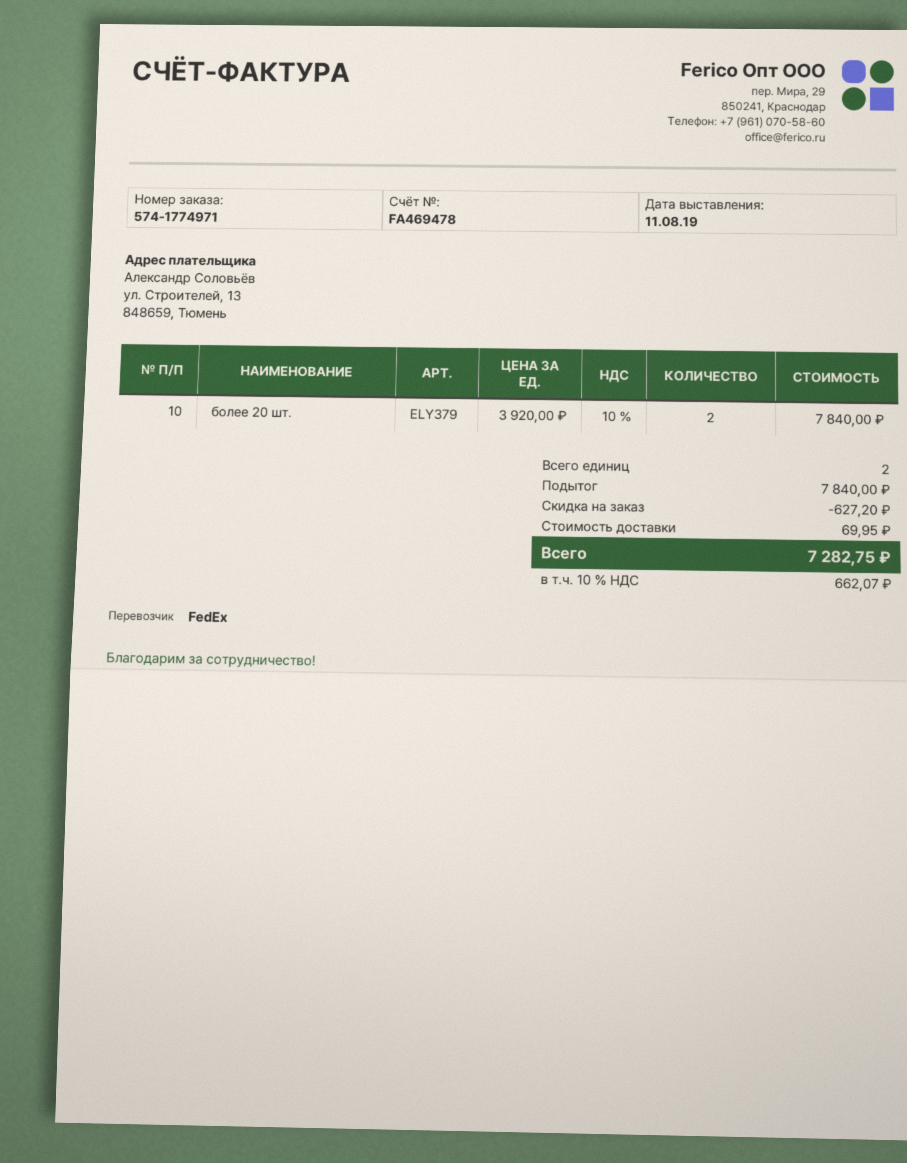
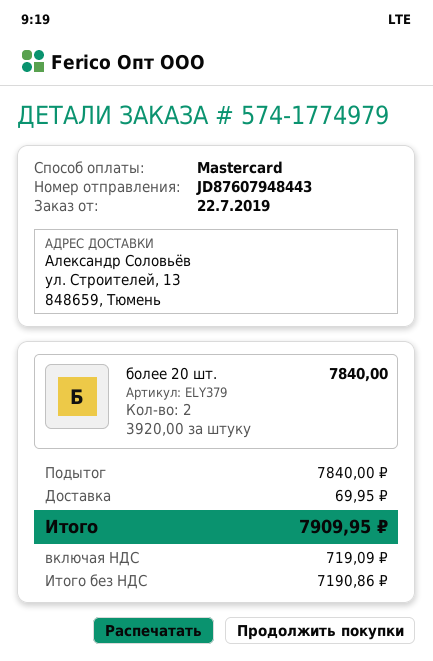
order number: 574-1774971 -> 574-1774979
discount: 627.20 -> none
tax: 662.07 -> 719.09
total: 7282.75 -> 7909.95

